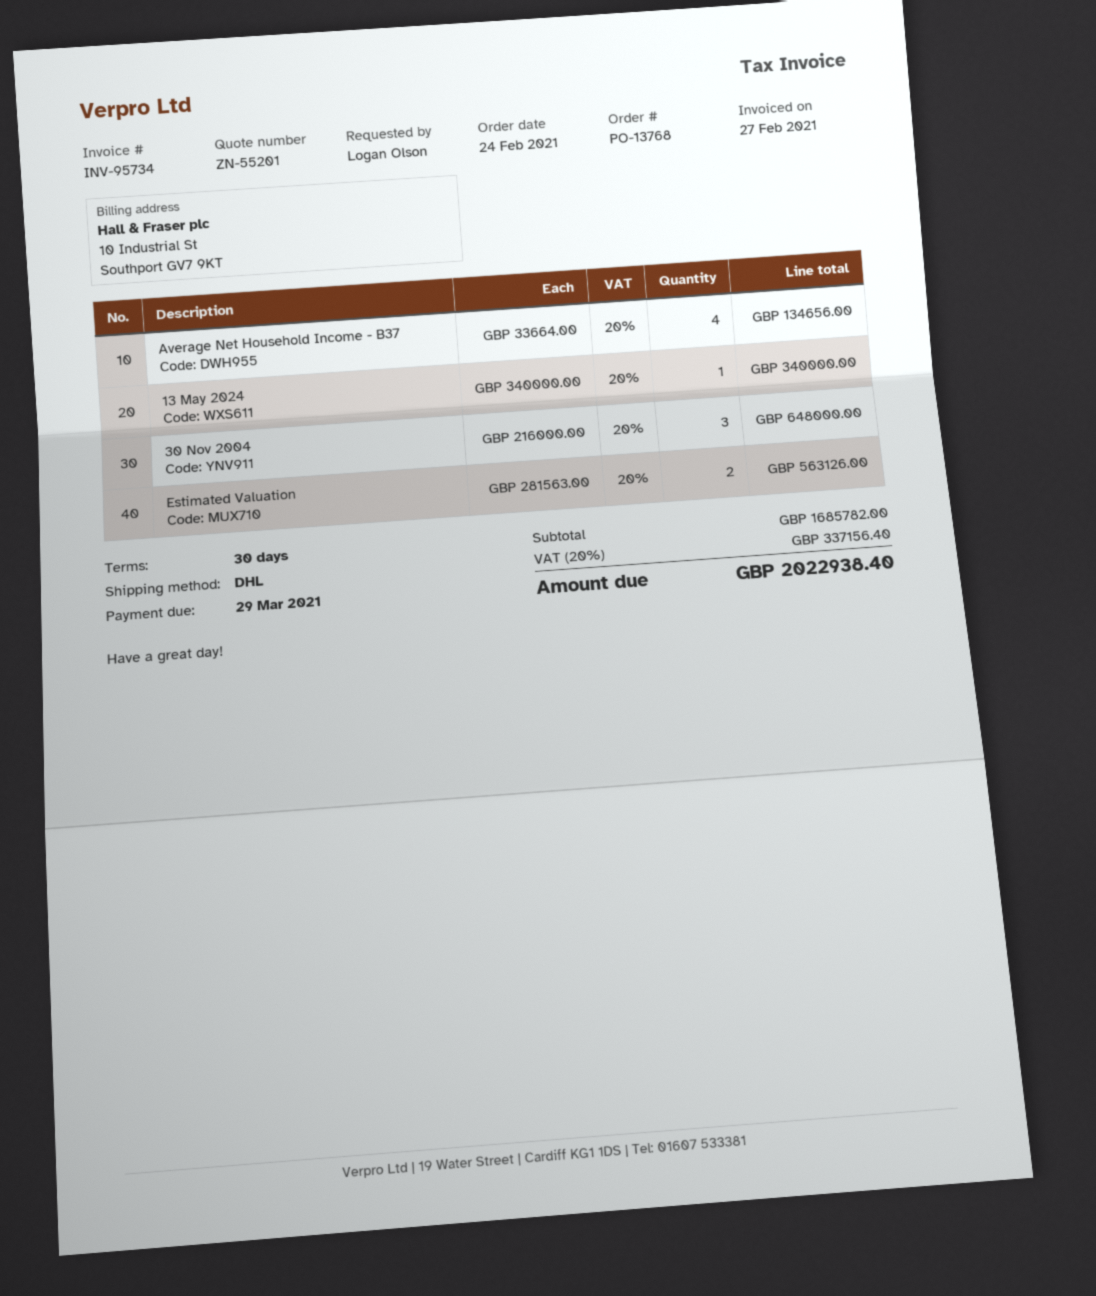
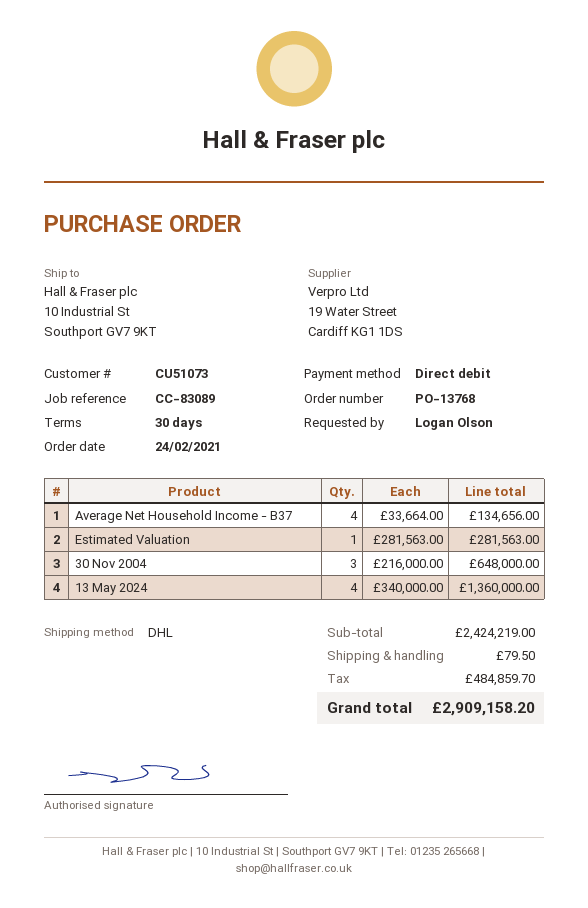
13 May 2024: 1 x 340000.00 = 340000.00 -> 4 x 340000.00 = 1360000.00
Estimated Valuation: 2 x 281563.00 = 563126.00 -> 1 x 281563.00 = 281563.00
subtotal: 1685782.00 -> 2424219.00
shipping: none -> 79.50
tax: 337156.40 -> 484859.70
total: 2022938.40 -> 2909158.20

